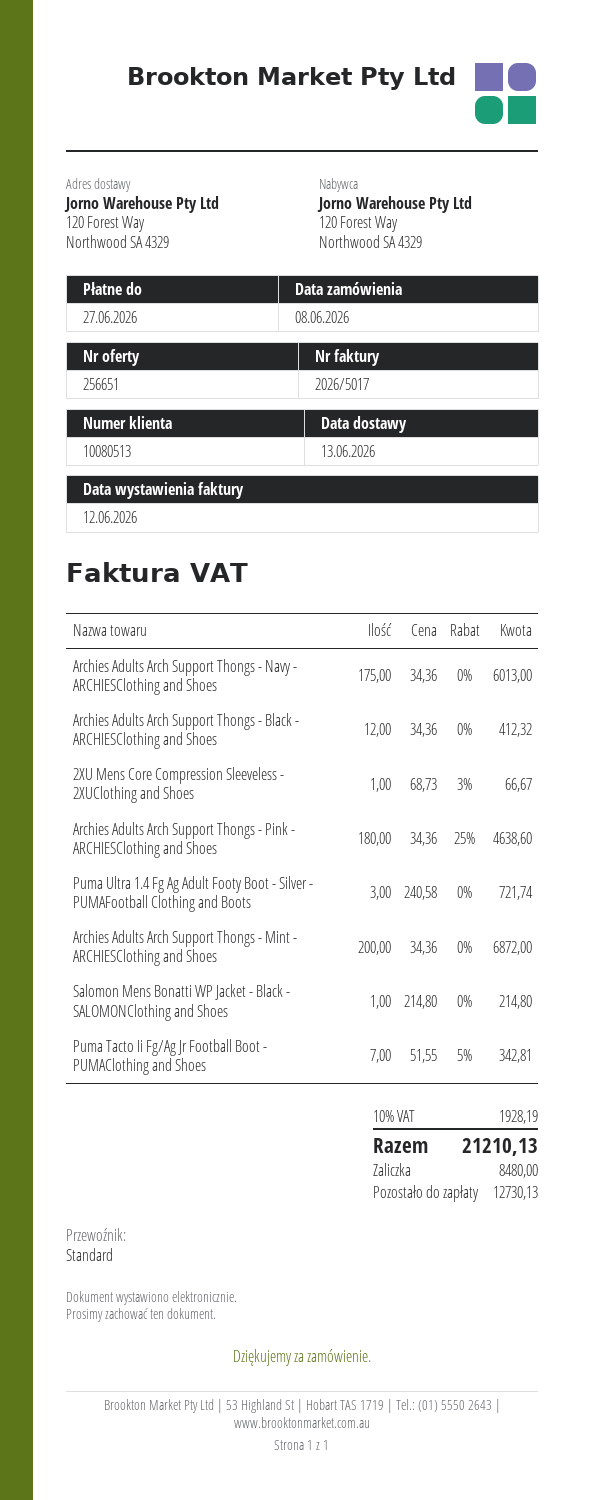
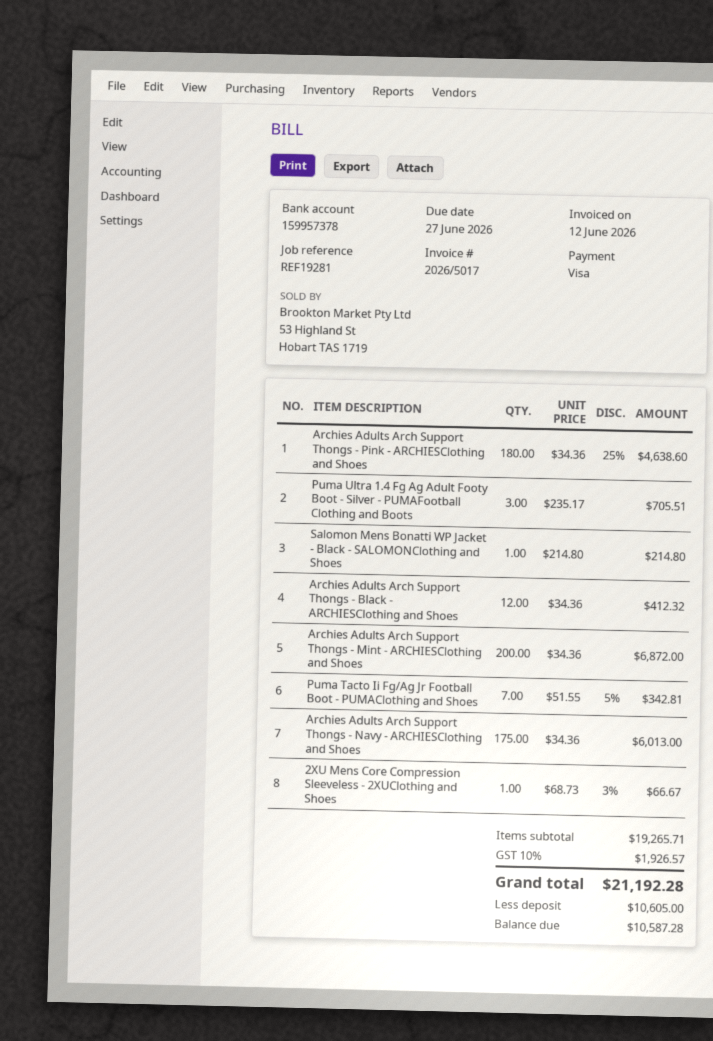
Puma Ultra 1.4 Fg Ag Adult Footy Boot - Silver - PUMAFootball Clothing and Boots: 3 x 240.58 = 721.74 -> 3 x 235.17 = 705.51
tax: 10% = 1928.19 -> 10% = 1926.57
total: 21210.13 -> 21192.28
deposit: 8480.00 -> 10605.00
balance: 12730.13 -> 10587.28

